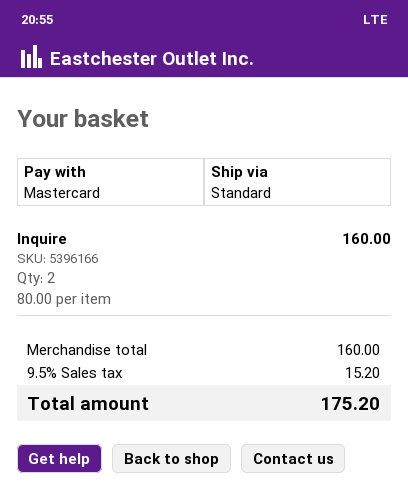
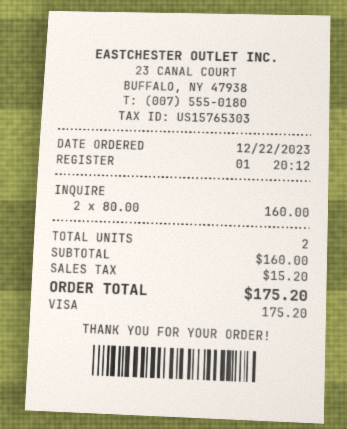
payment method: Mastercard -> Visa

